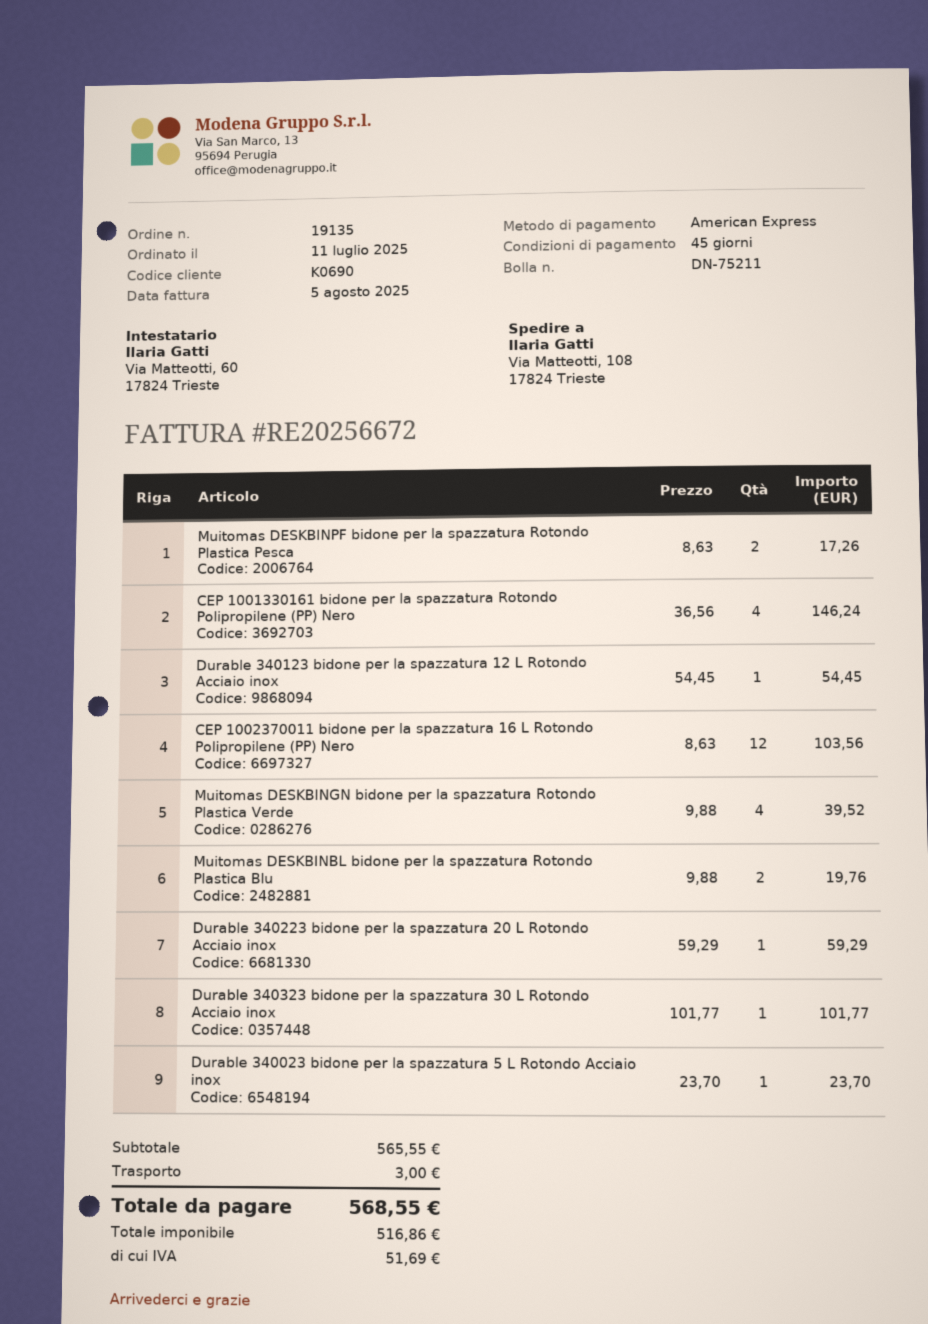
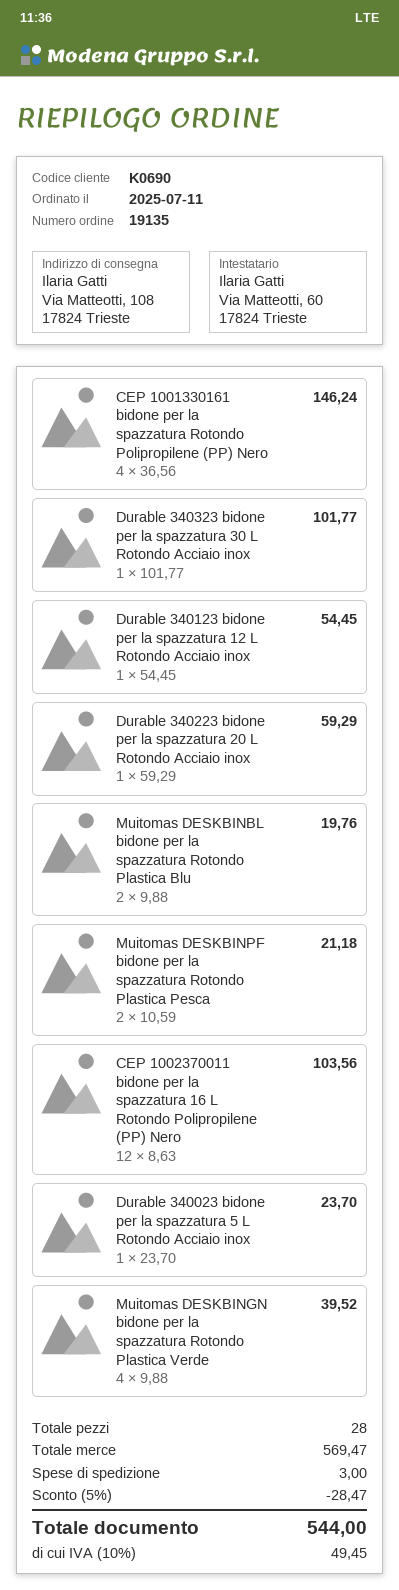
Muitomas DESKBINPF bidone per la spazzatura Rotondo Plastica Pesca: 2 x 8.63 = 17.26 -> 2 x 10.59 = 21.18
subtotal: 565.55 -> 569.47
discount: none -> 5% = 28.47
tax: 51.69 -> 49.45
total: 568.55 -> 544.00

